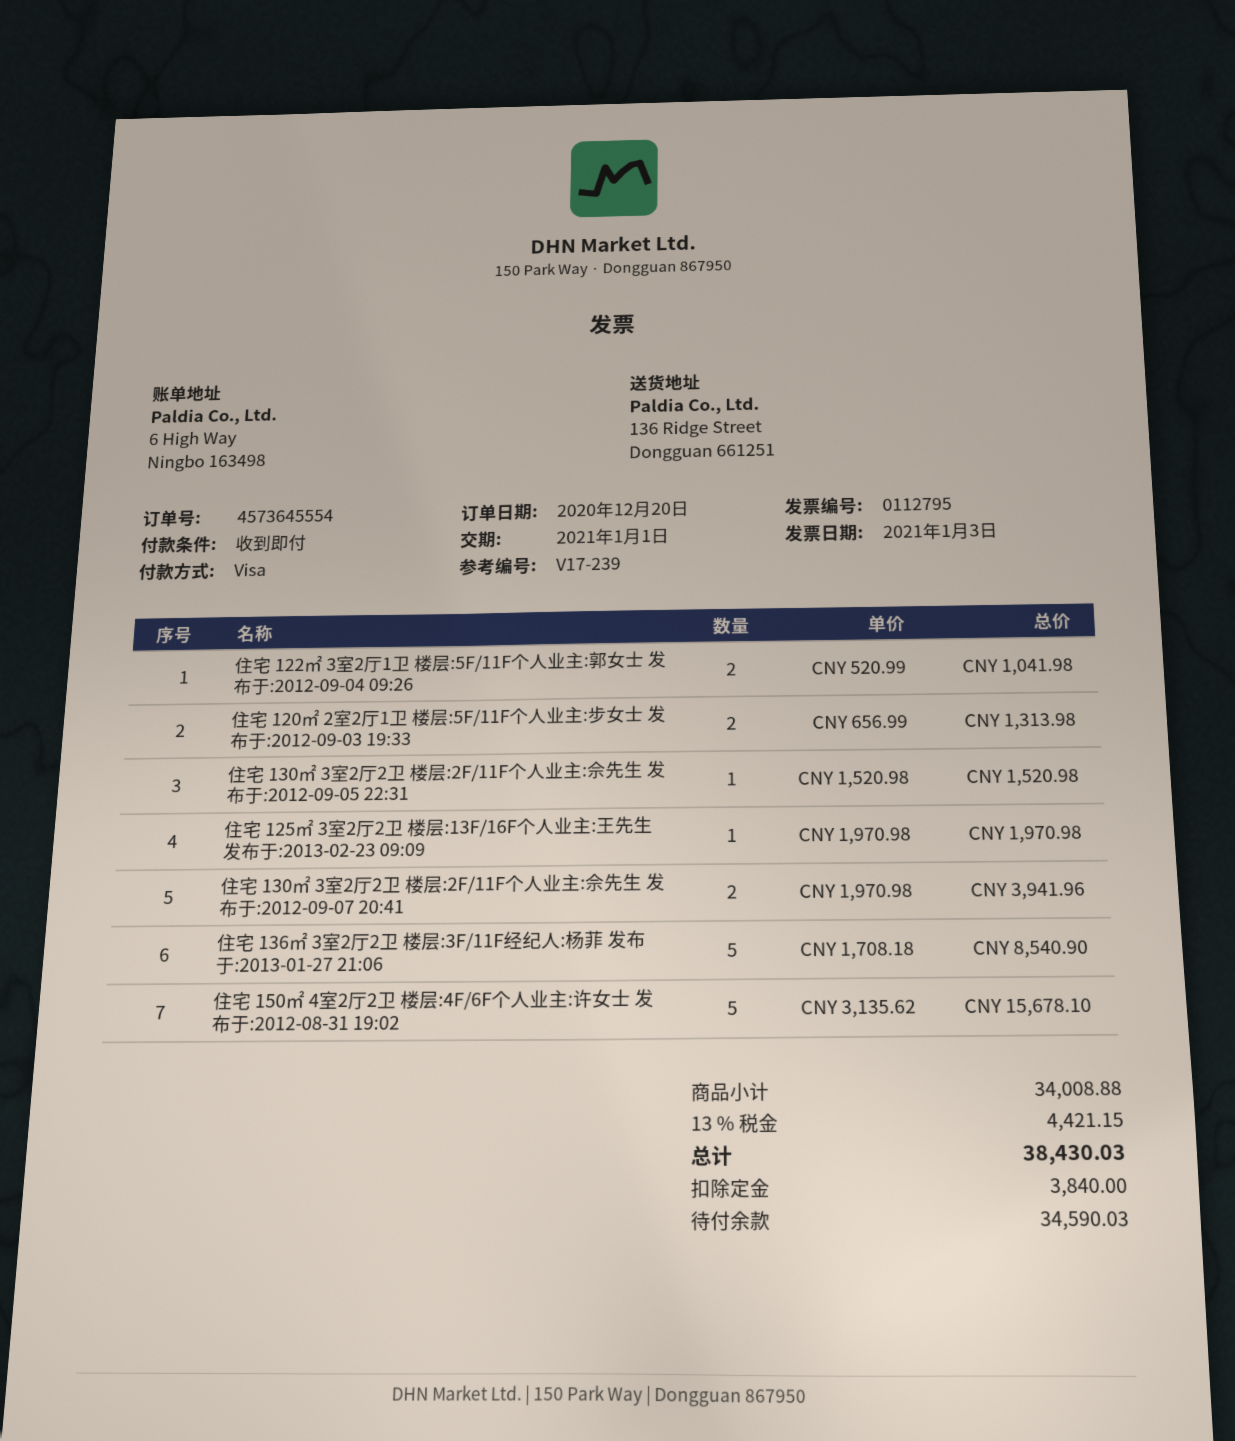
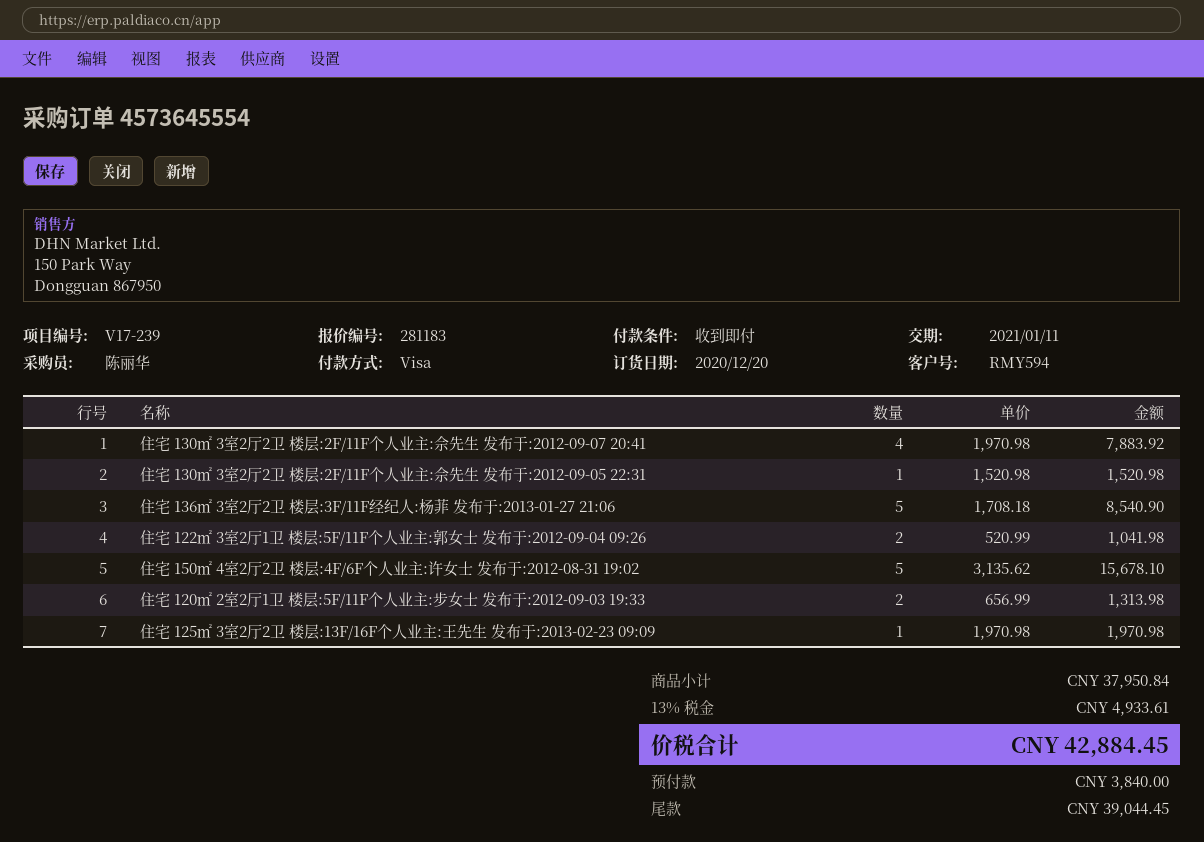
delivery date: 2021-01-01 -> 2021-01-11
住宅 130㎡ 3室2厅2卫 楼层:2F/11F个人业主:佘先生 发布于:2012-09-07 20:41: 2 x 1970.98 = 3941.96 -> 4 x 1970.98 = 7883.92
subtotal: 34008.88 -> 37950.84
tax: 13% = 4421.15 -> 13% = 4933.61
total: 38430.03 -> 42884.45
balance: 34590.03 -> 39044.45

